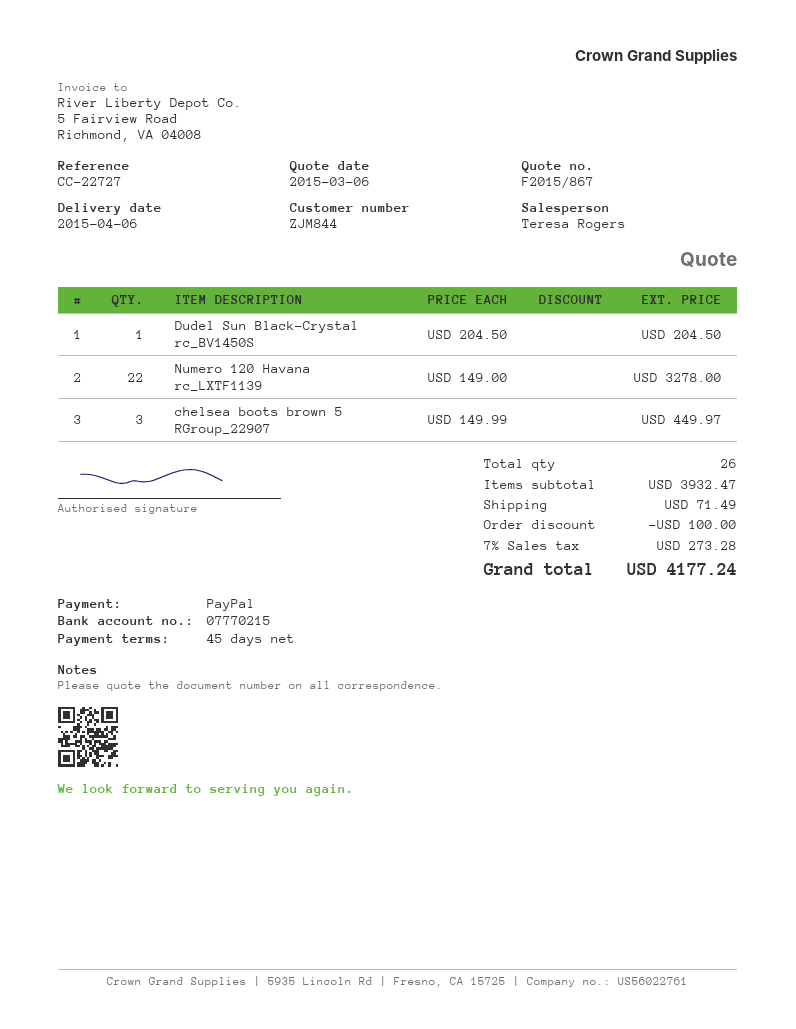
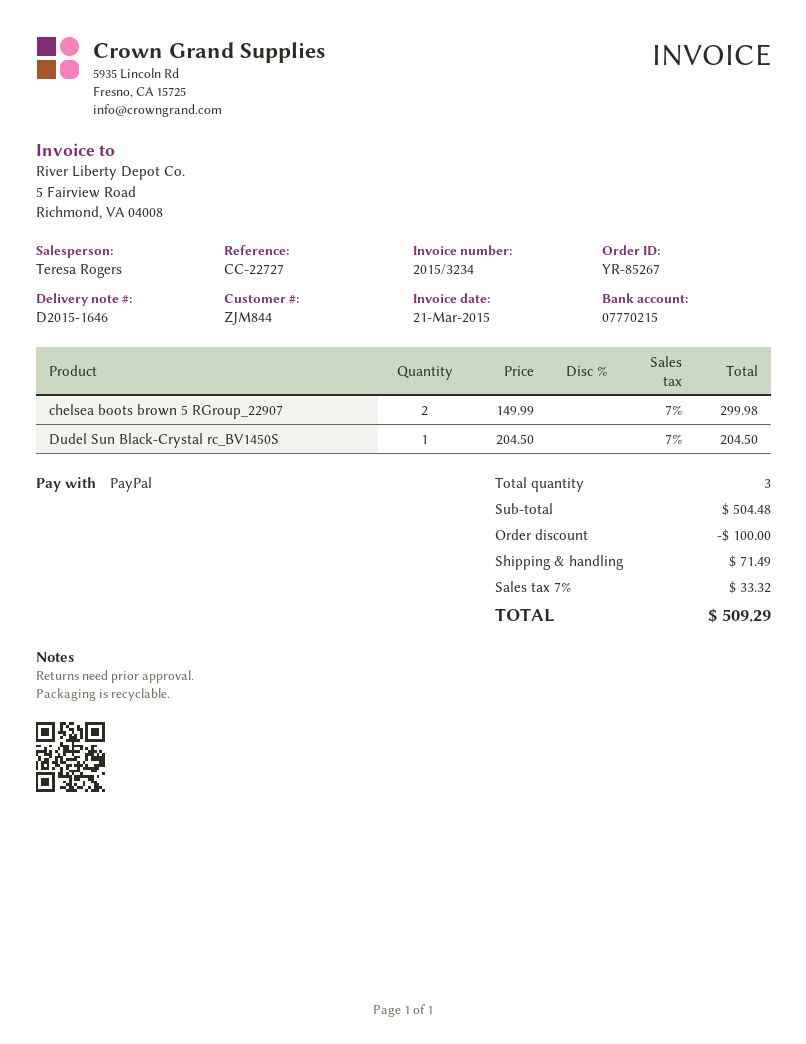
Numero 120 Havana rc_LXTF1139: 22 x 149.00 = 3278.00 -> none
chelsea boots brown 5 RGroup_22907: 3 x 149.99 = 449.97 -> 2 x 149.99 = 299.98
total quantity: 26 -> 3
subtotal: 3932.47 -> 504.48
tax: 7% = 273.28 -> 7% = 33.32
total: 4177.24 -> 509.29

